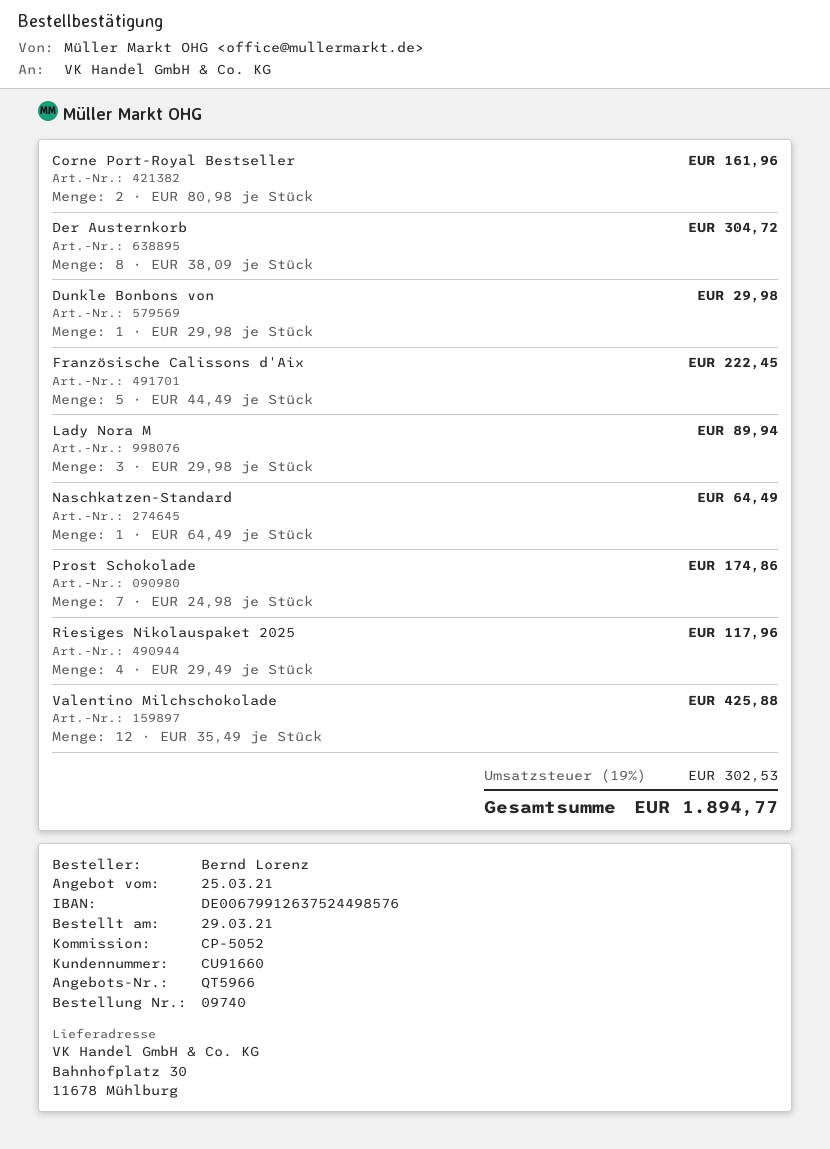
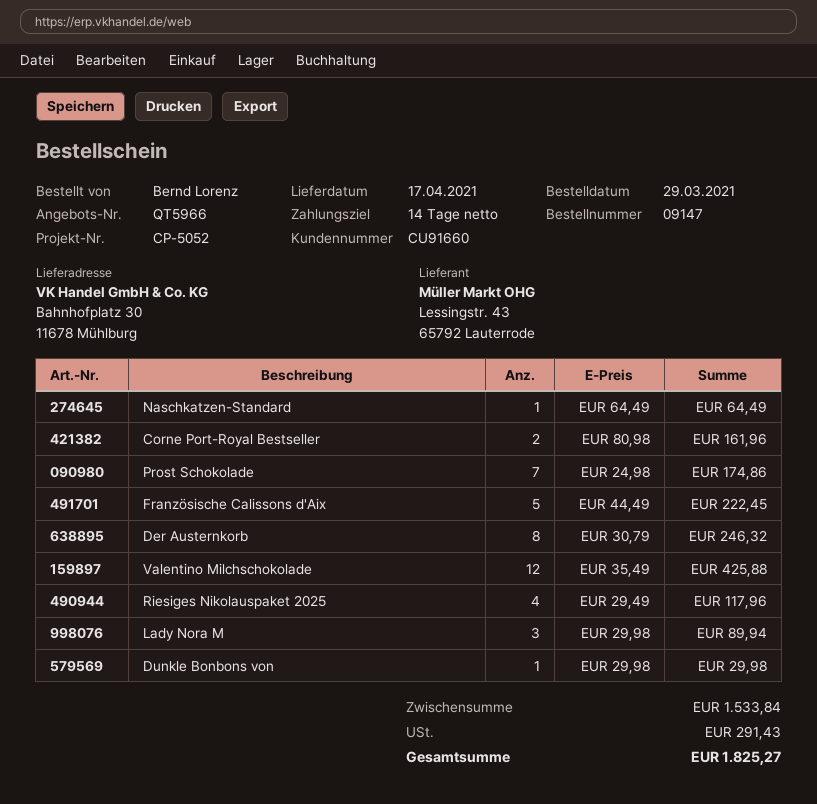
order number: 09740 -> 09147
Der Austernkorb: 8 x 38.09 = 304.72 -> 8 x 30.79 = 246.32
tax: 302.53 -> 291.43
total: 1894.77 -> 1825.27

